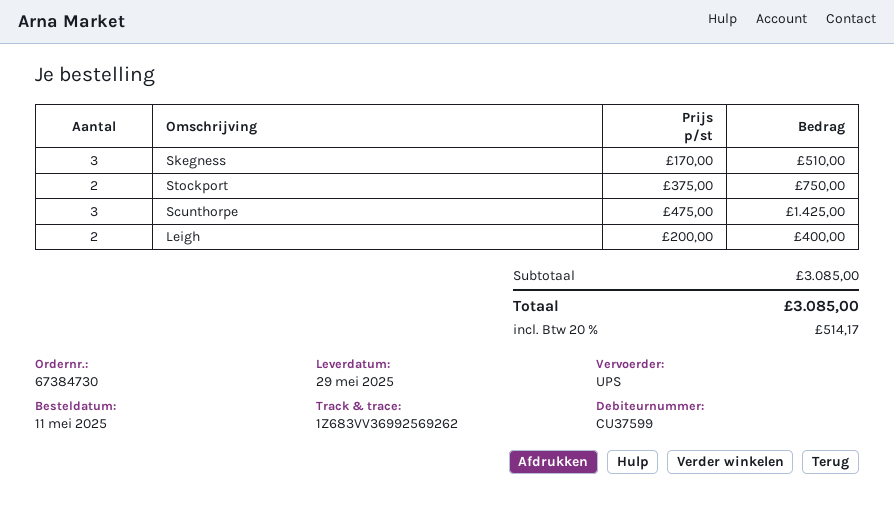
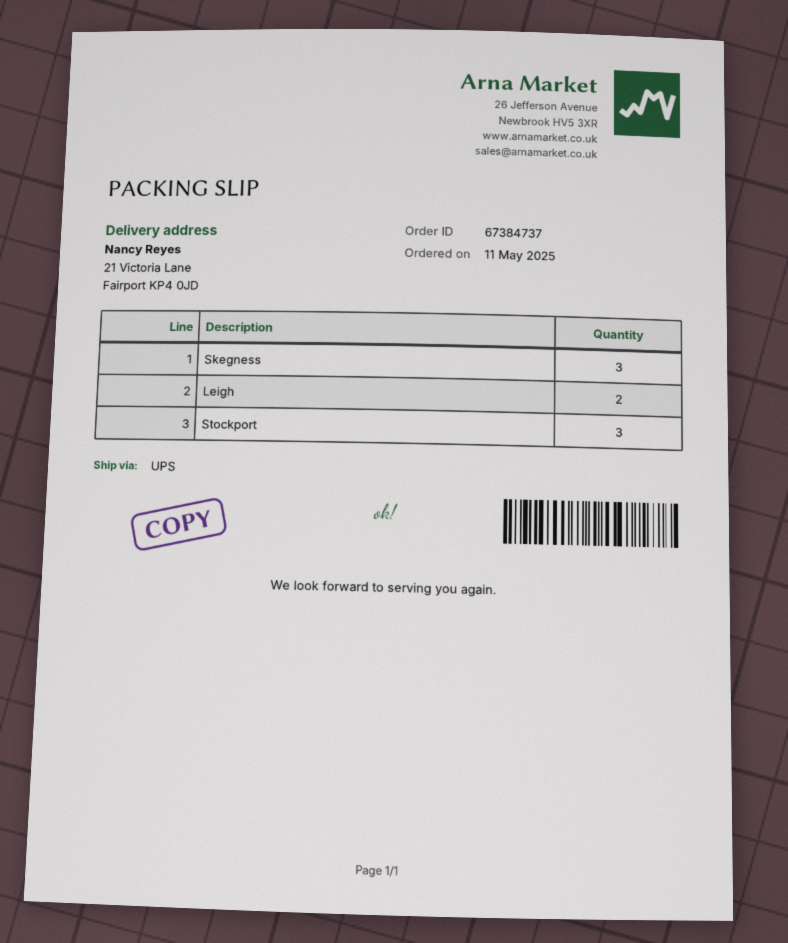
order number: 67384730 -> 67384737
Stockport: 2 -> 3
Scunthorpe: 3 -> none

